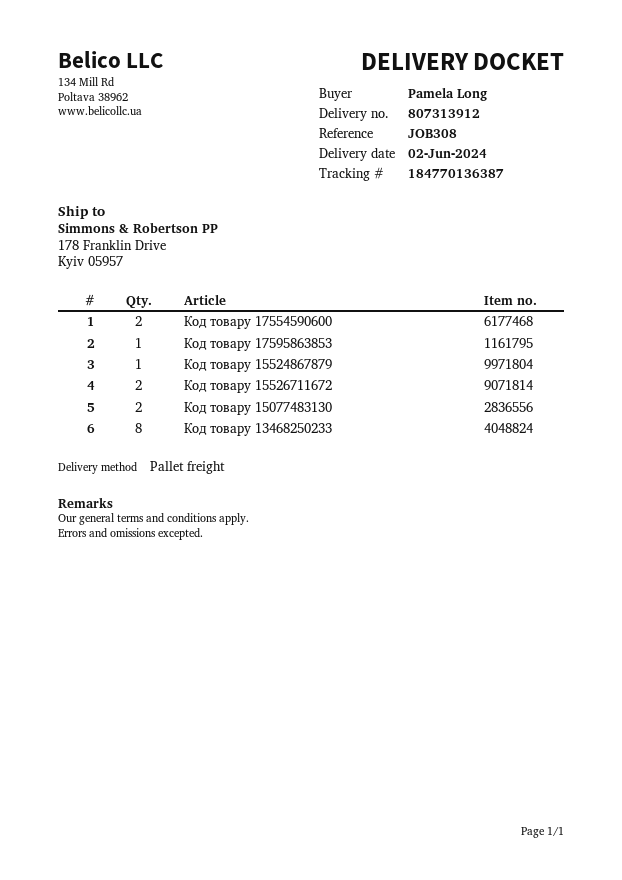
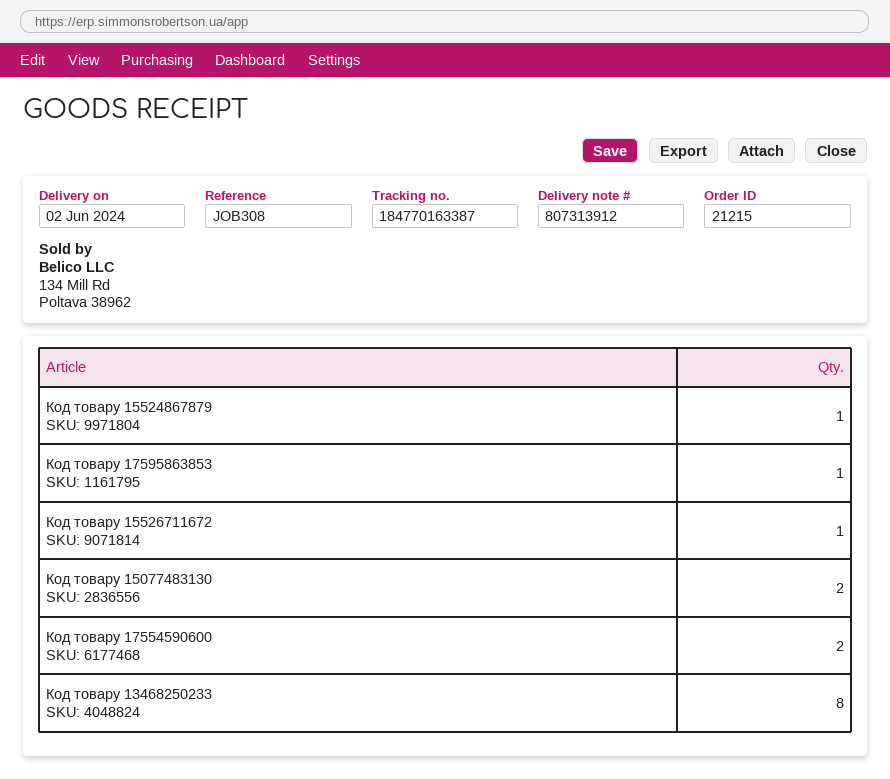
tracking number: 184770136387 -> 184770163387
Код товару 15526711672: 2 -> 1

